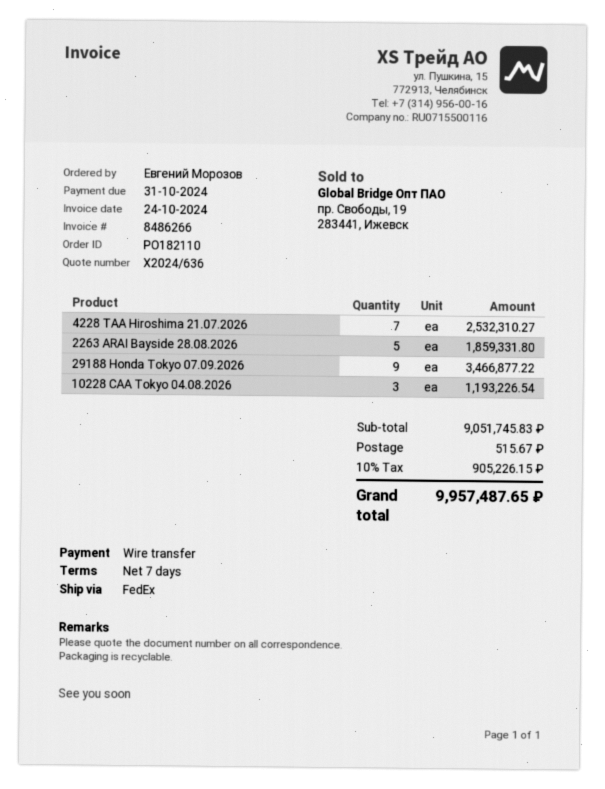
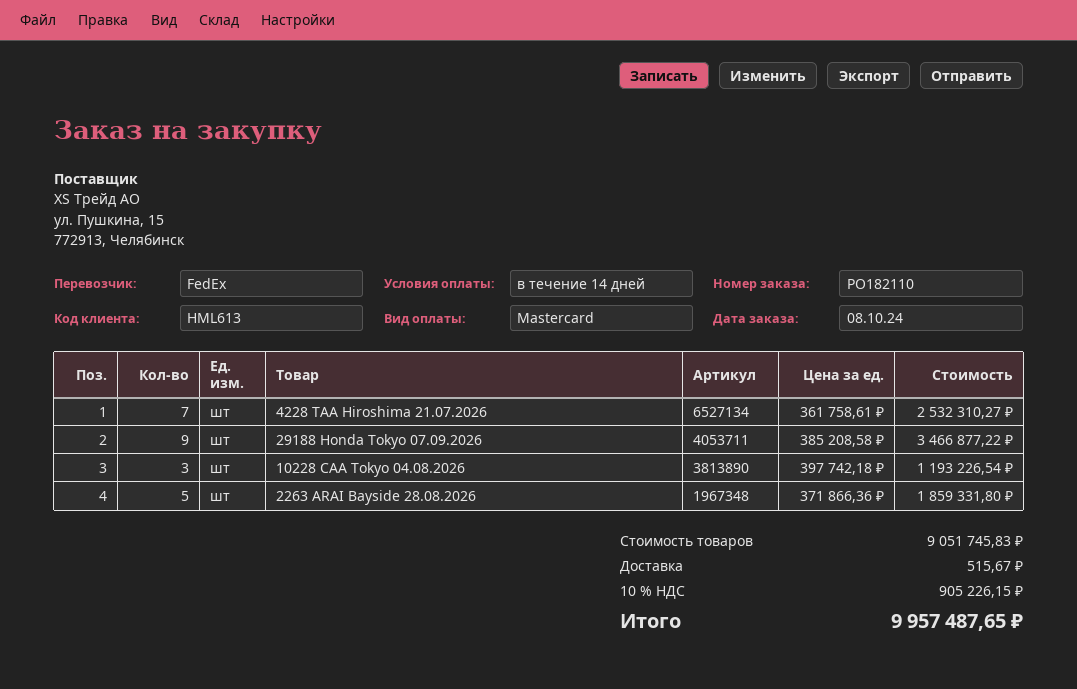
payment terms: 7 days -> 14 days
payment method: bank transfer -> Mastercard

